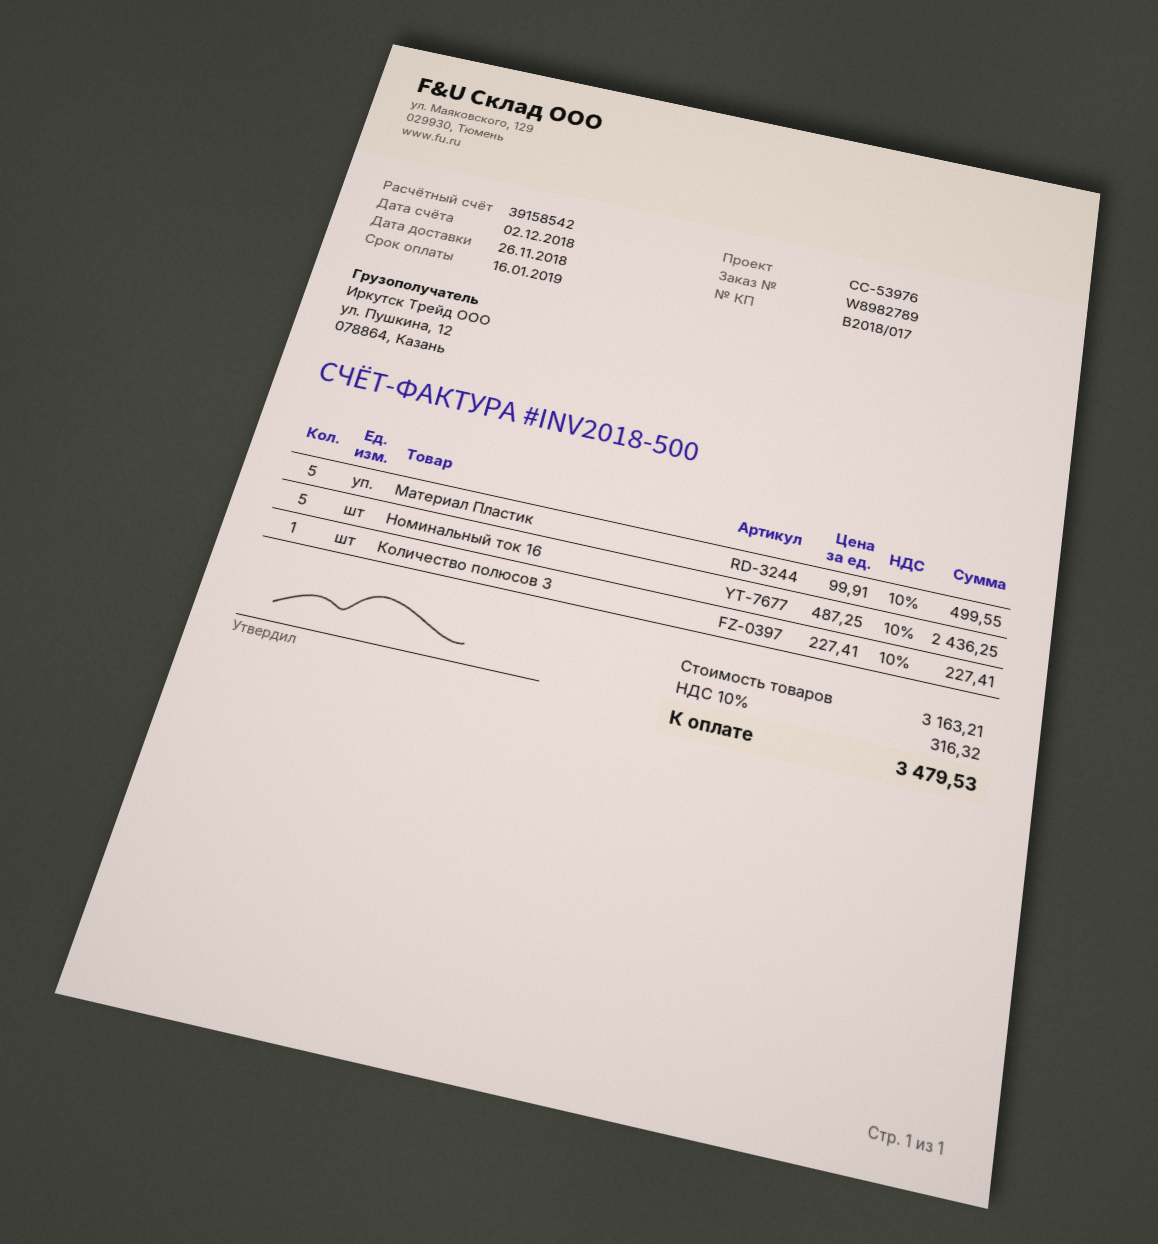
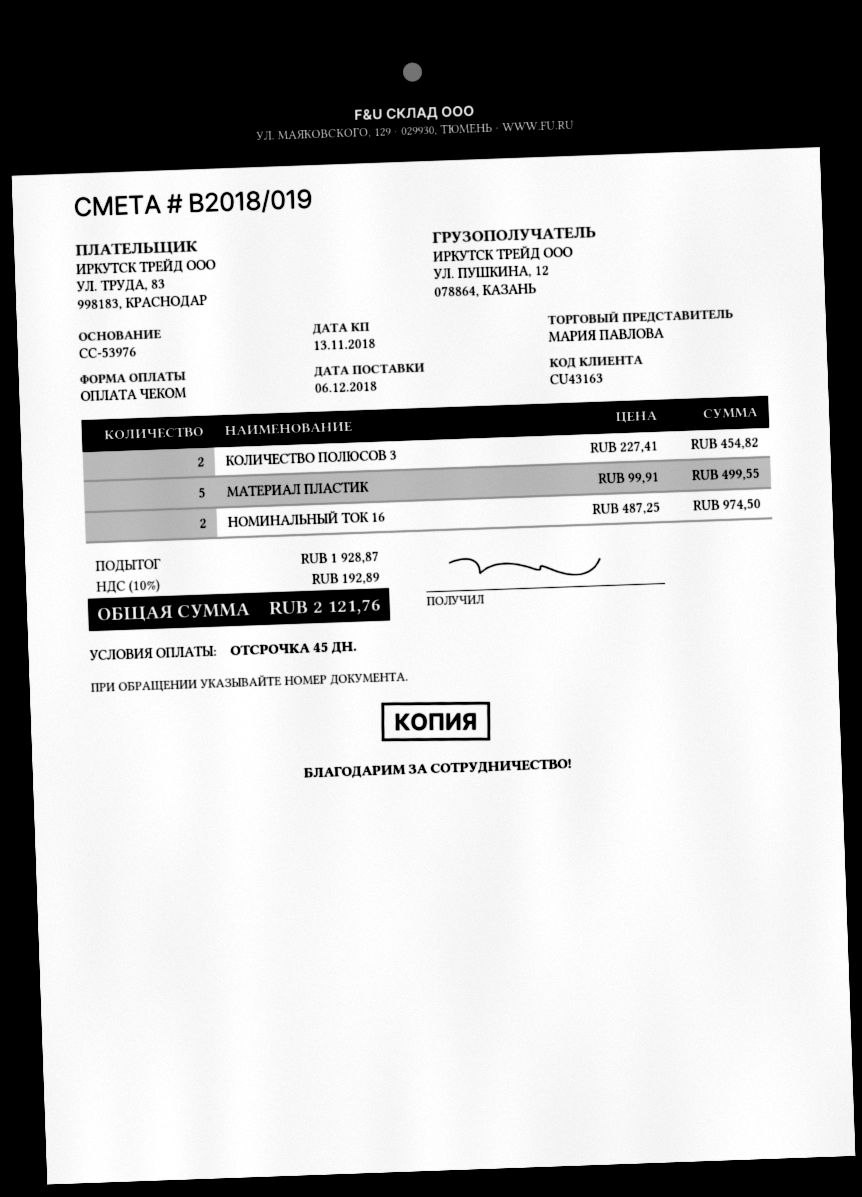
quote number: B2018/017 -> B2018/019
delivery date: 2018-11-26 -> 2018-12-06
Номинальный ток 16: 5 x 487.25 = 2436.25 -> 2 x 487.25 = 974.50
Количество полюсов 3: 1 x 227.41 = 227.41 -> 2 x 227.41 = 454.82
subtotal: 3163.21 -> 1928.87
tax: 10% = 316.32 -> 10% = 192.89
total: 3479.53 -> 2121.76

